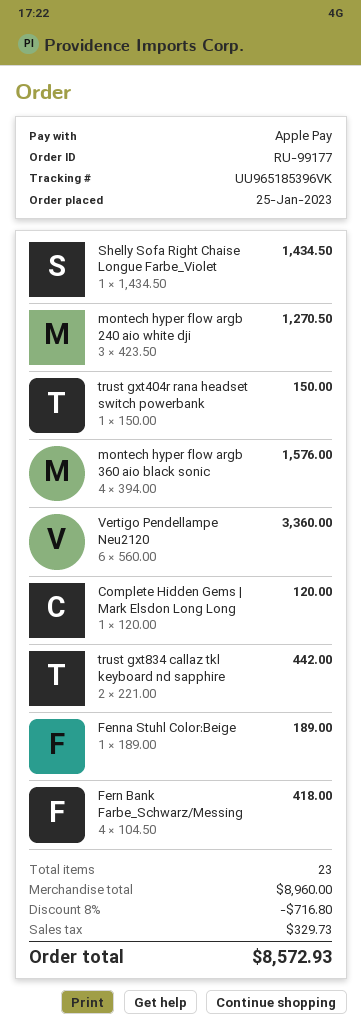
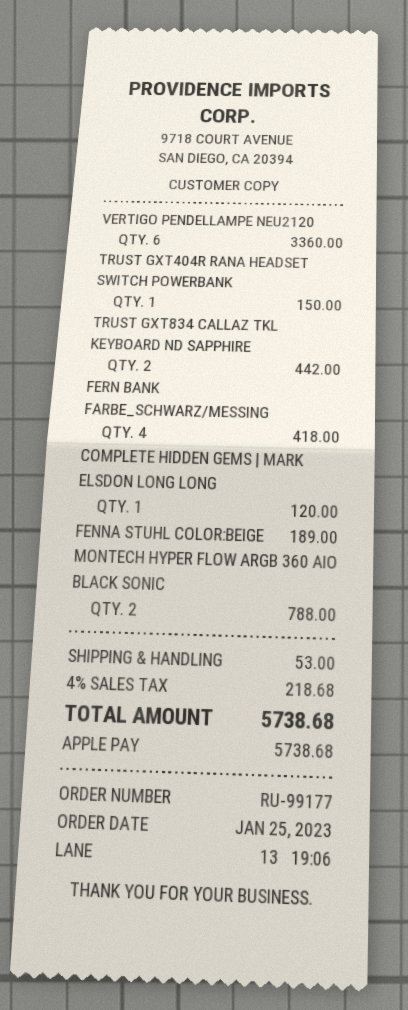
Shelly Sofa Right Chaise Longue Farbe_Violet: 1 for 1434.50 -> none
montech hyper flow argb 240 aio white dji: 3 for 1270.50 -> none
montech hyper flow argb 360 aio black sonic: 4 for 1576.00 -> 2 for 788.00
discount: 8% = 716.80 -> none
shipping: none -> 53.00
tax: 329.73 -> 218.68
total: 8572.93 -> 5738.68

